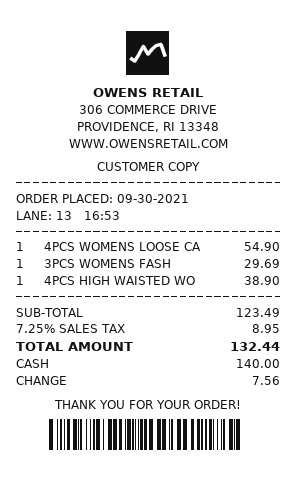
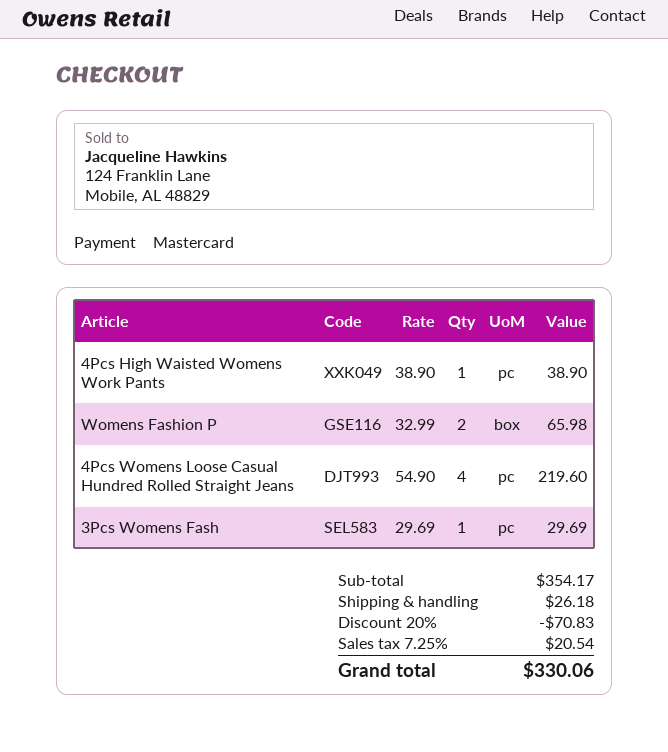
payment method: cash -> Mastercard
4PCS WOMENS LOOSE CA: 1 for 54.90 -> 4 for 219.60
Womens Fashion P: none -> 2 for 65.98
subtotal: 123.49 -> 354.17
discount: none -> 20% = 70.83
shipping: none -> 26.18
tax: 7.25% = 8.95 -> 7.25% = 20.54
total: 132.44 -> 330.06

